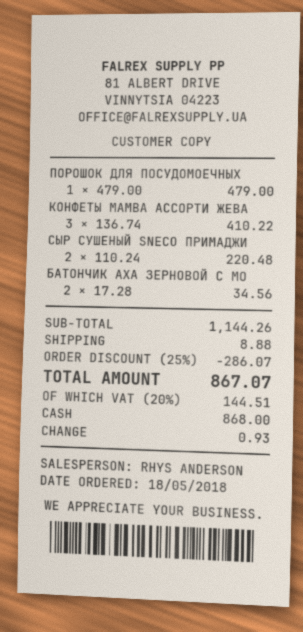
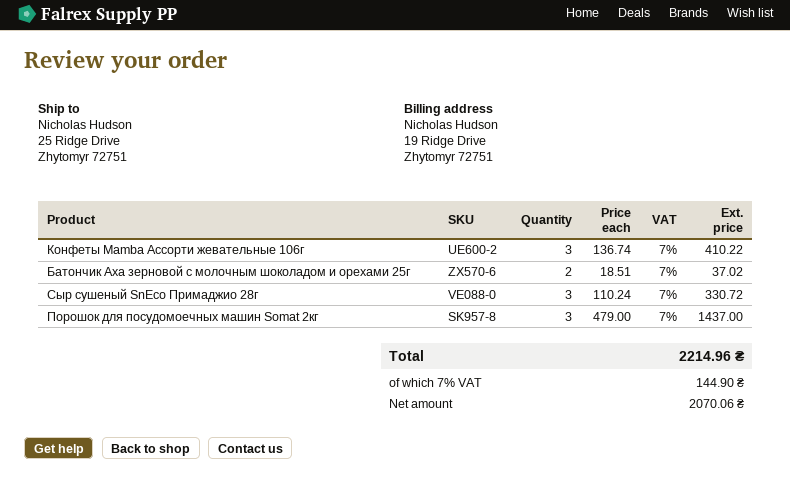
ПОРОШОК ДЛЯ ПОСУДОМОЕЧНЫХ: 1 x 479.00 = 479.00 -> 3 x 479.00 = 1437.00
СЫР СУШЕНЫЙ SNECO ПРИМАДЖИ: 2 x 110.24 = 220.48 -> 3 x 110.24 = 330.72
БАТОНЧИК AXA ЗЕРНОВОЙ С МО: 2 x 17.28 = 34.56 -> 2 x 18.51 = 37.02
discount: 25% = 286.07 -> none
shipping: 8.88 -> none
tax: 20% = 144.51 -> 7% = 144.90
total: 867.07 -> 2214.96

